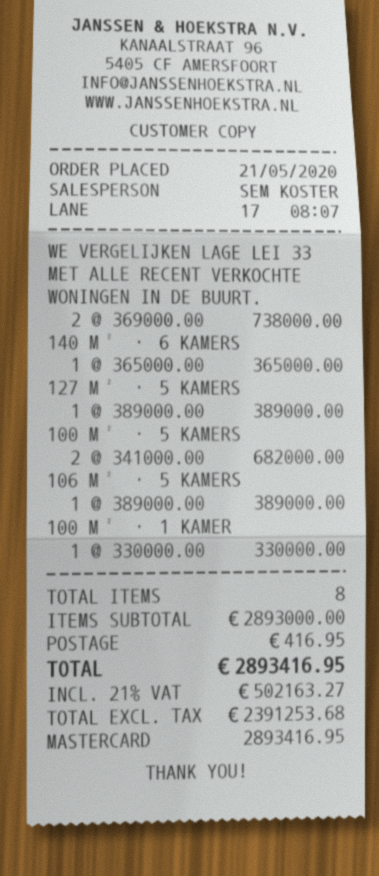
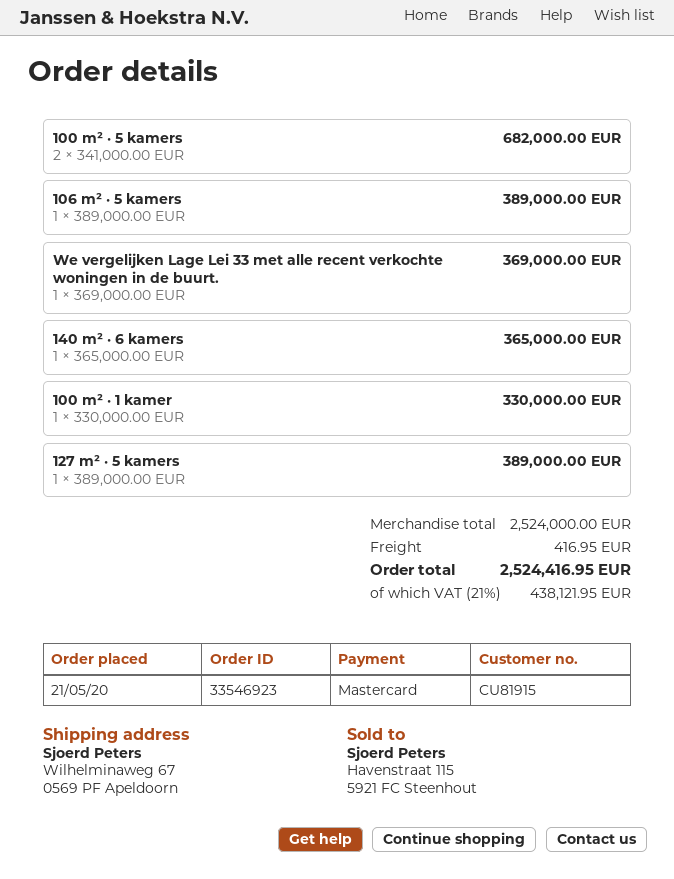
WE VERGELIJKEN LAGE LEI 33 MET ALLE RECENT VERKOCHTE WONINGEN IN DE BUURT.: 2 x 369000.00 = 738000.00 -> 1 x 369000.00 = 369000.00
subtotal: 2893000.00 -> 2524000.00
tax: 21% = 502163.27 -> 21% = 438121.95
total: 2893416.95 -> 2524416.95

